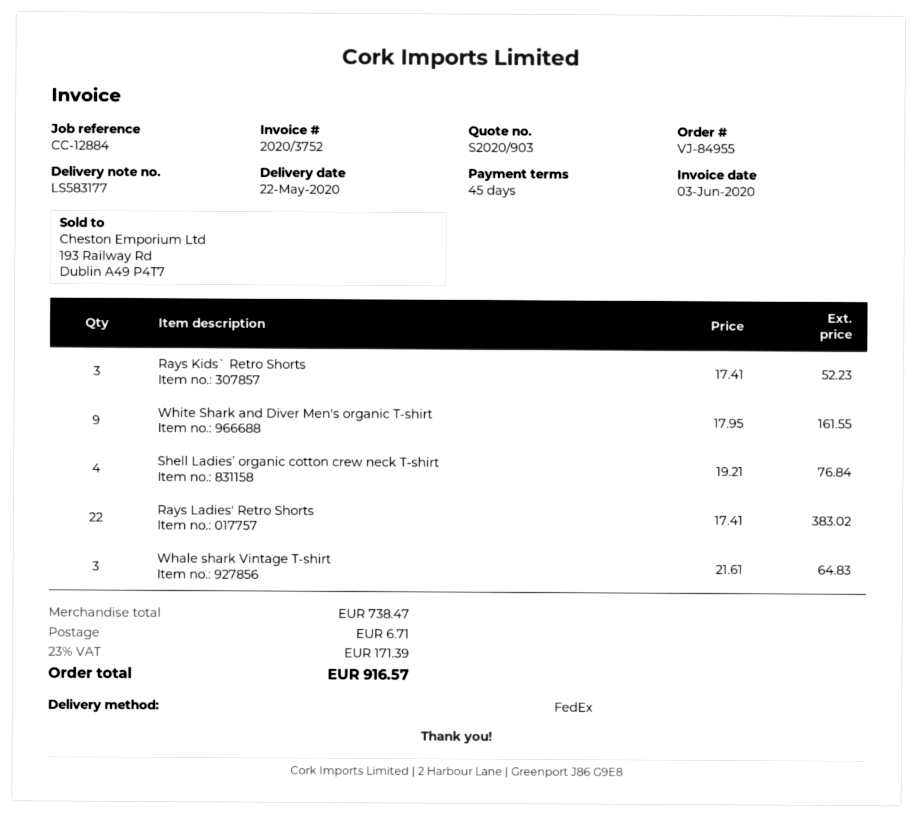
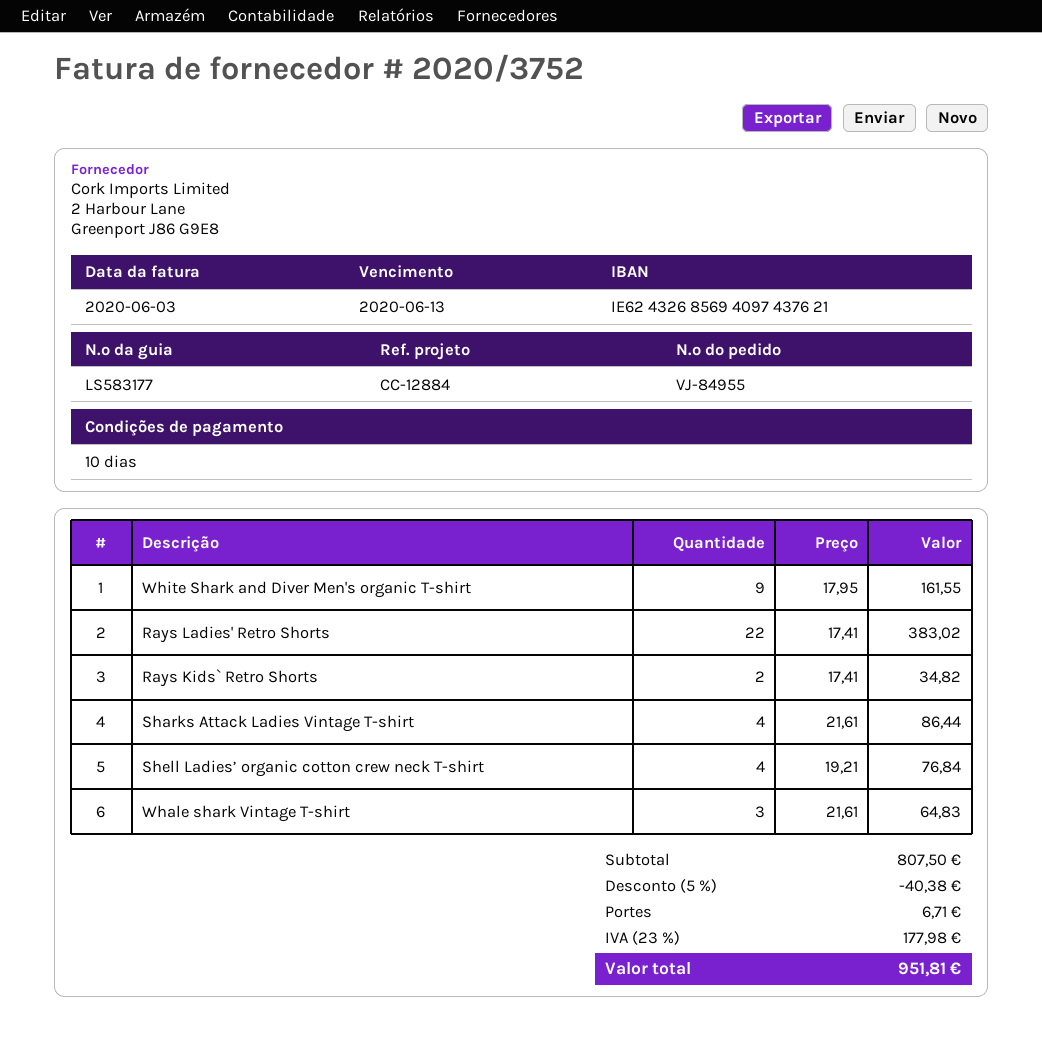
payment terms: 45 days -> 10 days
Rays Kids` Retro Shorts: 3 x 17.41 = 52.23 -> 2 x 17.41 = 34.82
Sharks Attack Ladies Vintage T-shirt: none -> 4 x 21.61 = 86.44
subtotal: 738.47 -> 807.50
discount: none -> 5% = 40.38
tax: 23% = 171.39 -> 23% = 177.98
total: 916.57 -> 951.81

